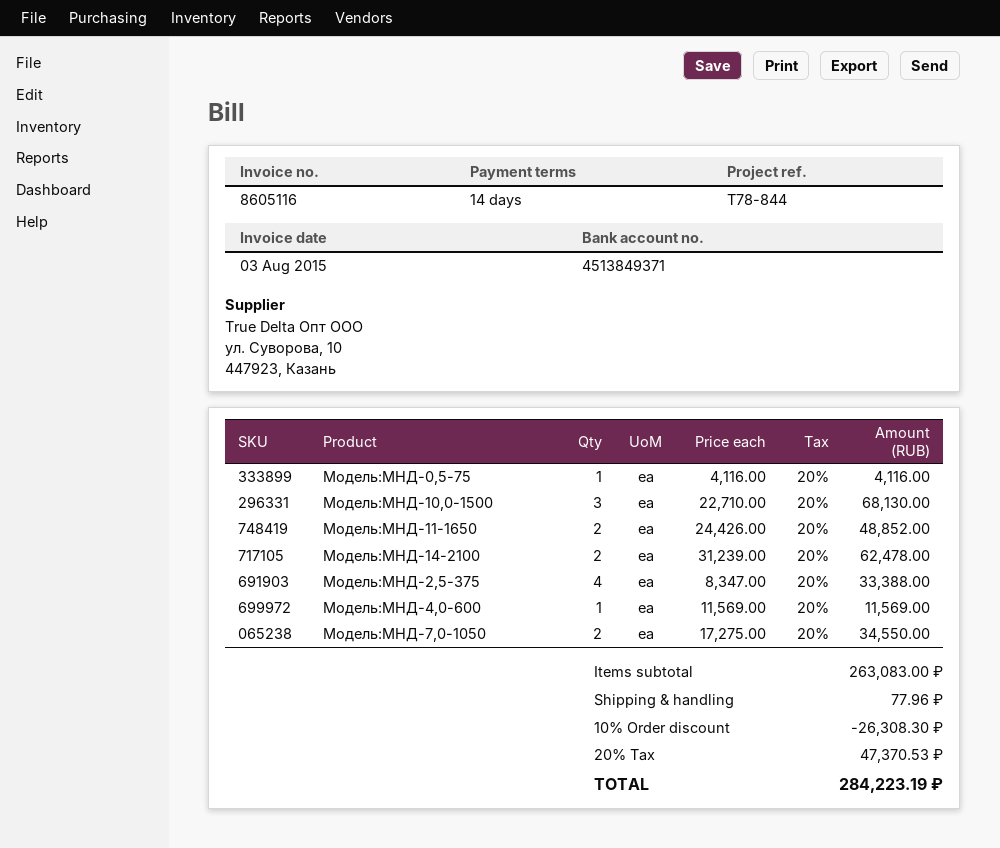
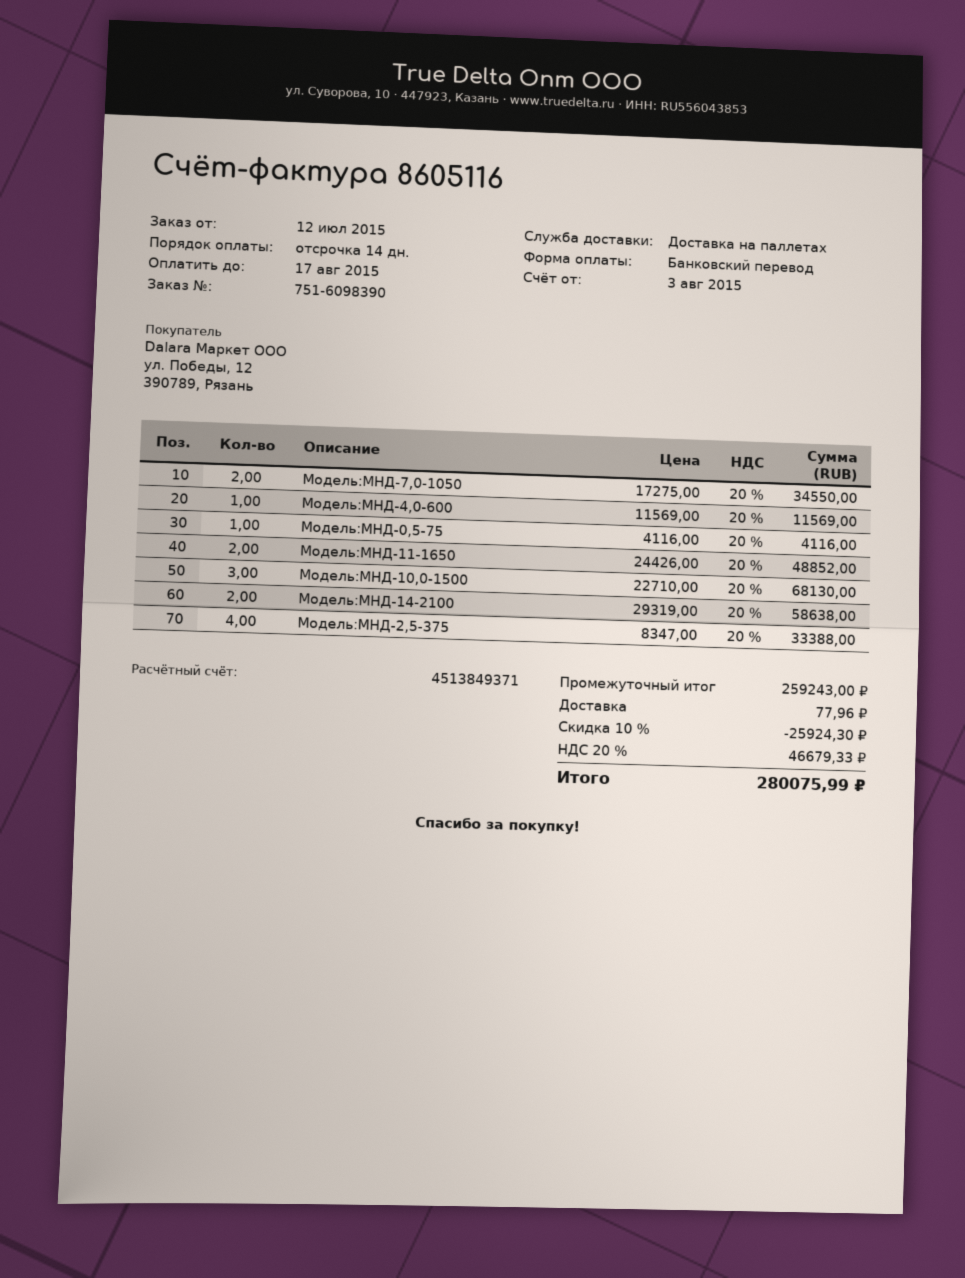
Модель:МНД-14-2100: 2 x 31239.00 = 62478.00 -> 2 x 29319.00 = 58638.00
subtotal: 263083.00 -> 259243.00
discount: 10% = 26308.30 -> 10% = 25924.30
tax: 20% = 47370.53 -> 20% = 46679.33
total: 284223.19 -> 280075.99

